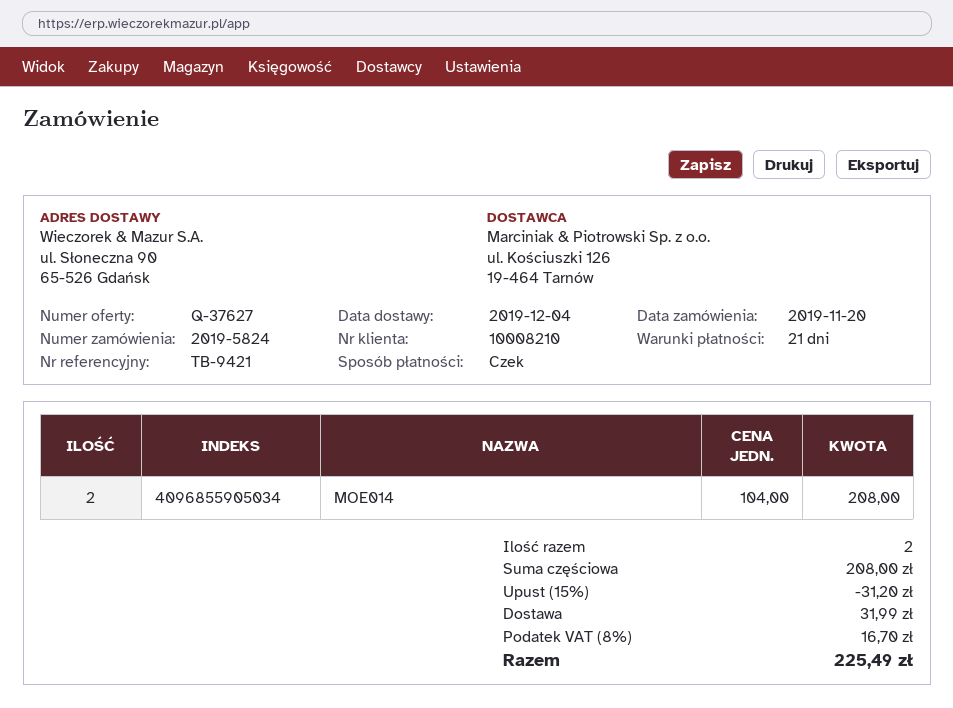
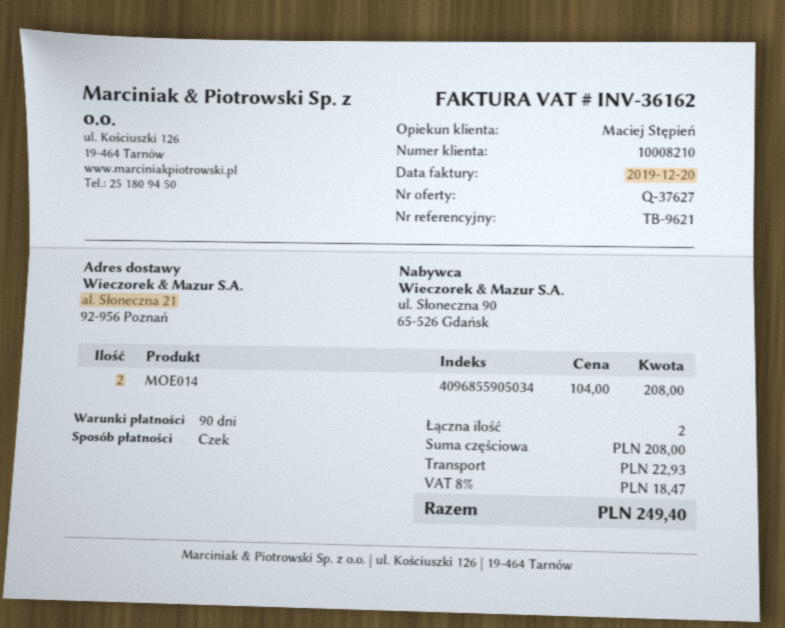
payment terms: 21 days -> 90 days
reference: TB-9421 -> TB-9621
ship to: ul. Słoneczna 90, 65-526 Gdańsk -> al. Słoneczna 21, 92-956 Poznań
discount: 15% = 31.20 -> none
shipping: 31.99 -> 22.93
tax: 8% = 16.70 -> 8% = 18.47
total: 225.49 -> 249.40

